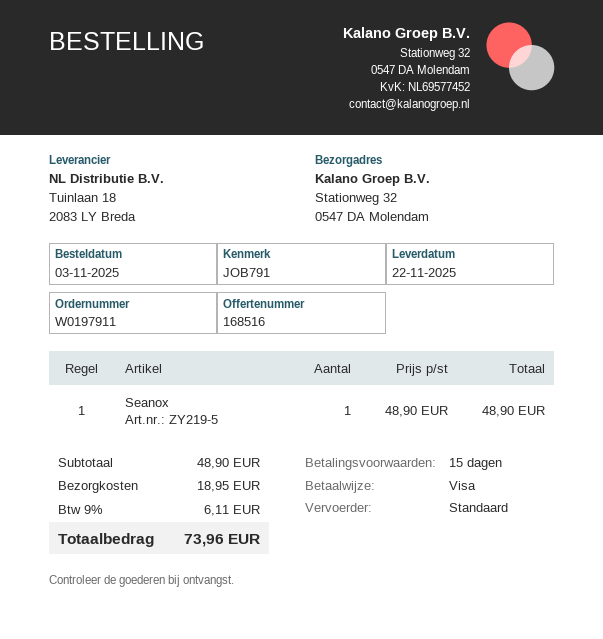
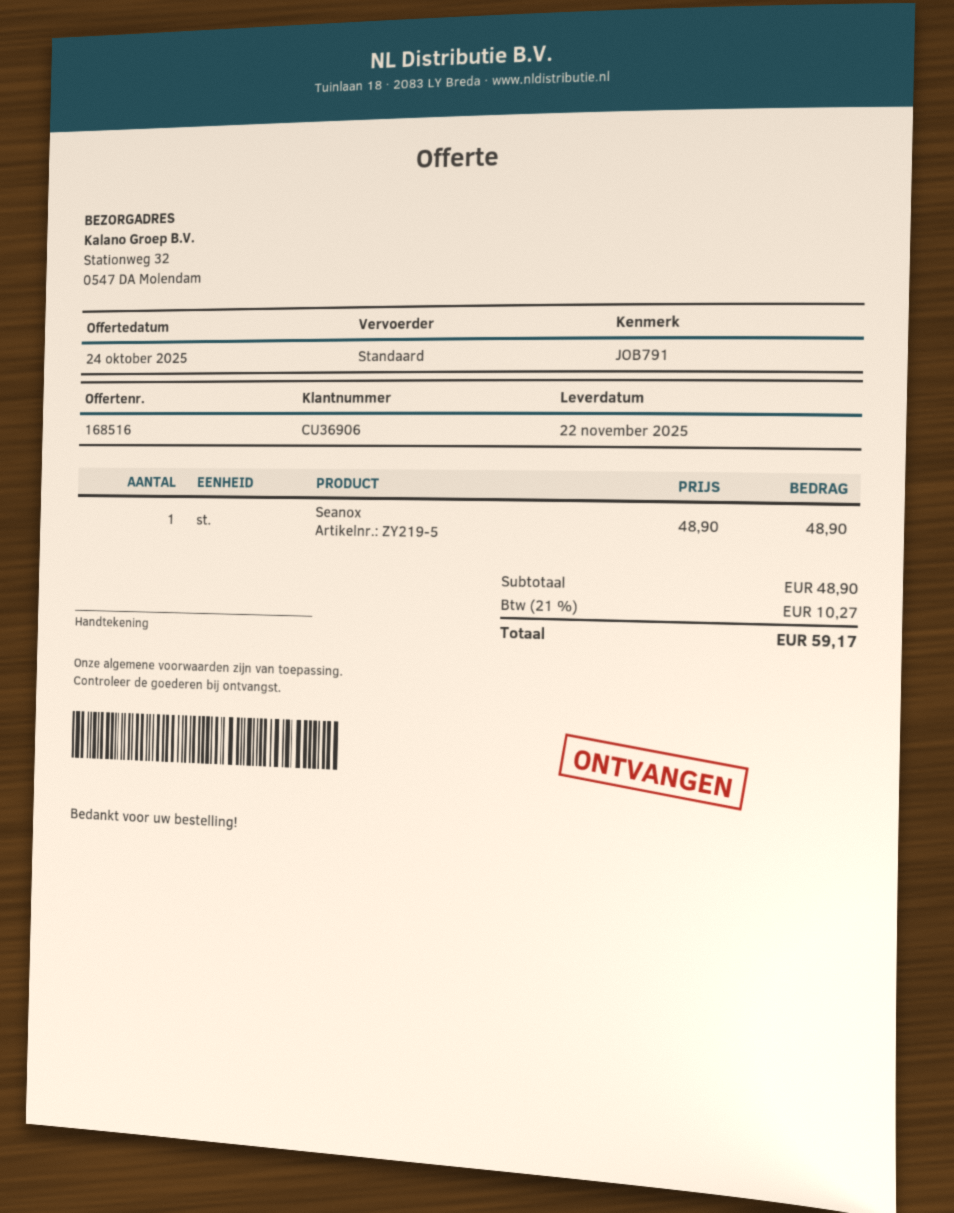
shipping: 18.95 -> none
tax: 9% = 6.11 -> 21% = 10.27
total: 73.96 -> 59.17

